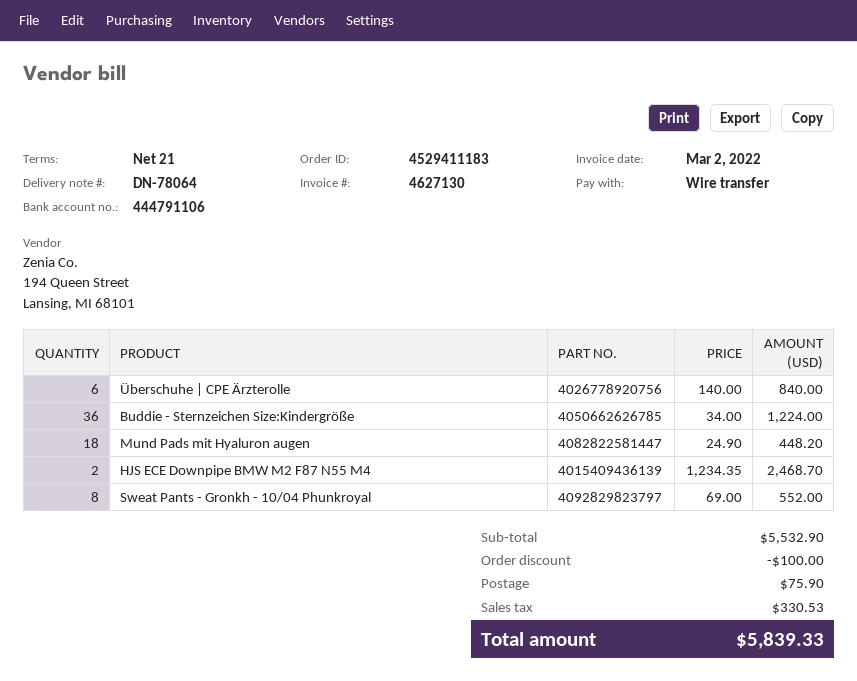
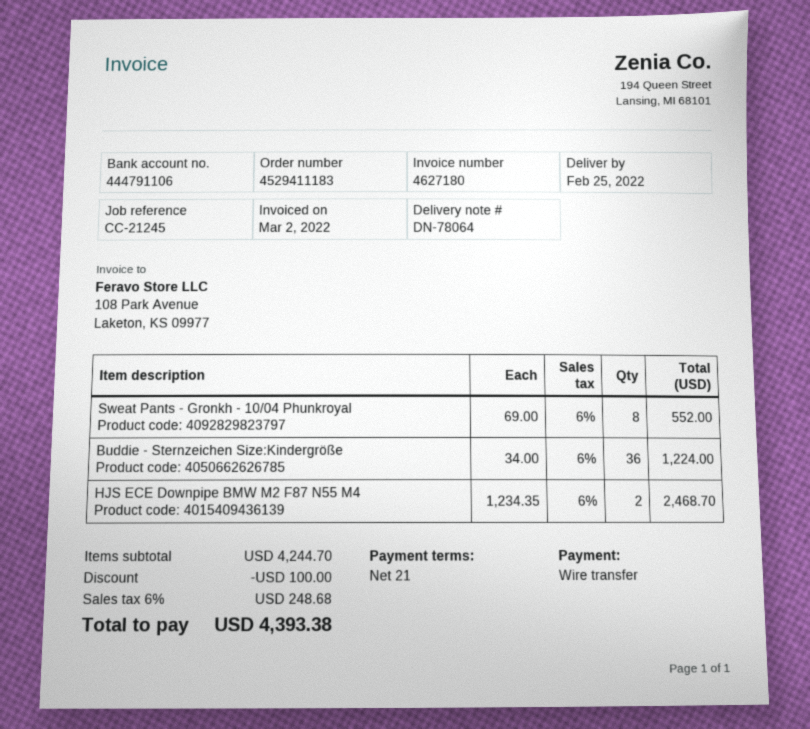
invoice number: 4627130 -> 4627180
Überschuhe | CPE Ärzterolle: 6 x 140.00 = 840.00 -> none
Mund Pads mit Hyaluron augen: 18 x 24.90 = 448.20 -> none
subtotal: 5532.90 -> 4244.70
shipping: 75.90 -> none
tax: 330.53 -> 248.68
total: 5839.33 -> 4393.38

